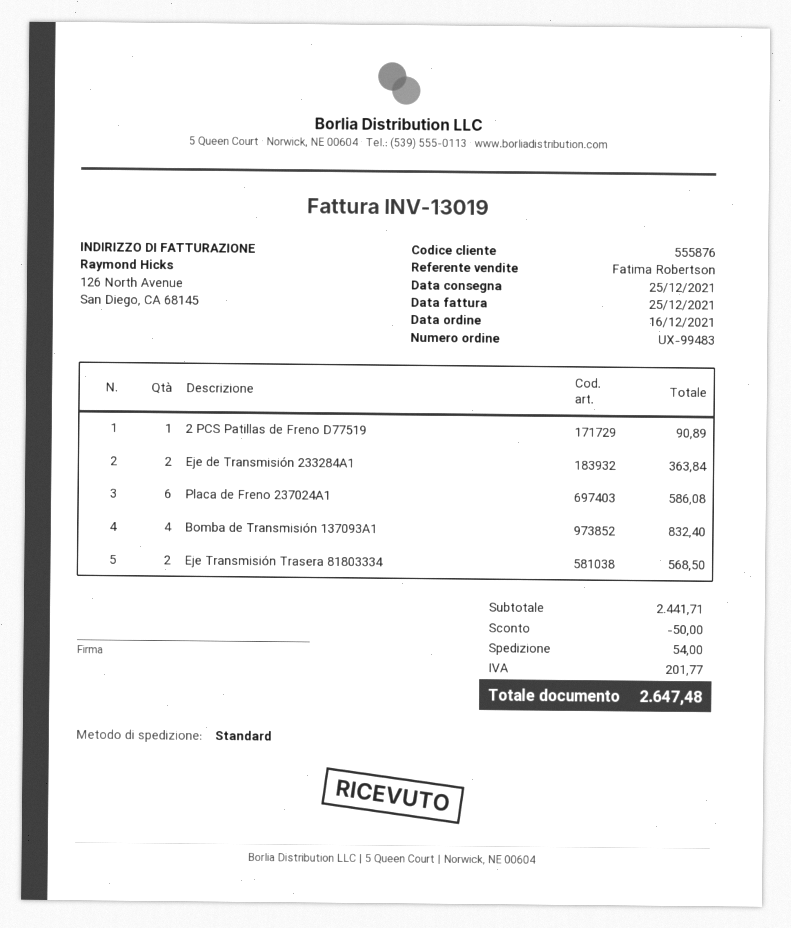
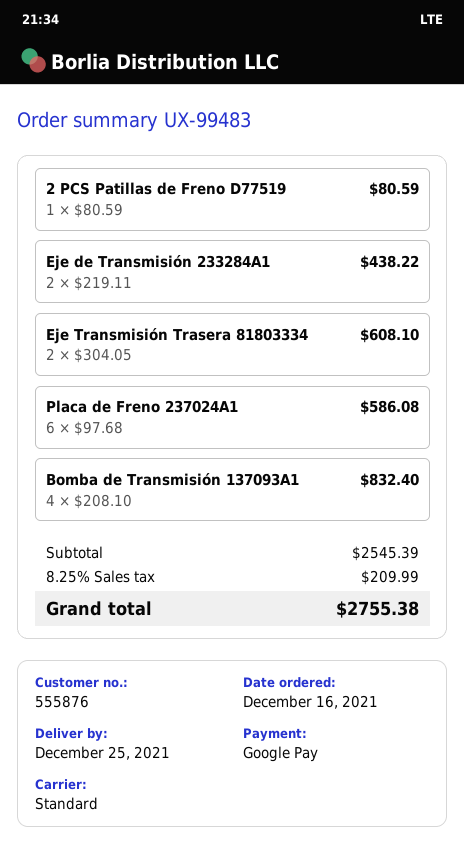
2 PCS Patillas de Freno D77519: 1 for 90.89 -> 1 for 80.59
Eje de Transmisión 233284A1: 2 for 363.84 -> 2 for 438.22
Eje Transmisión Trasera 81803334: 2 for 568.50 -> 2 for 608.10
subtotal: 2441.71 -> 2545.39
discount: 50.00 -> none
shipping: 54.00 -> none
tax: 201.77 -> 209.99
total: 2647.48 -> 2755.38

